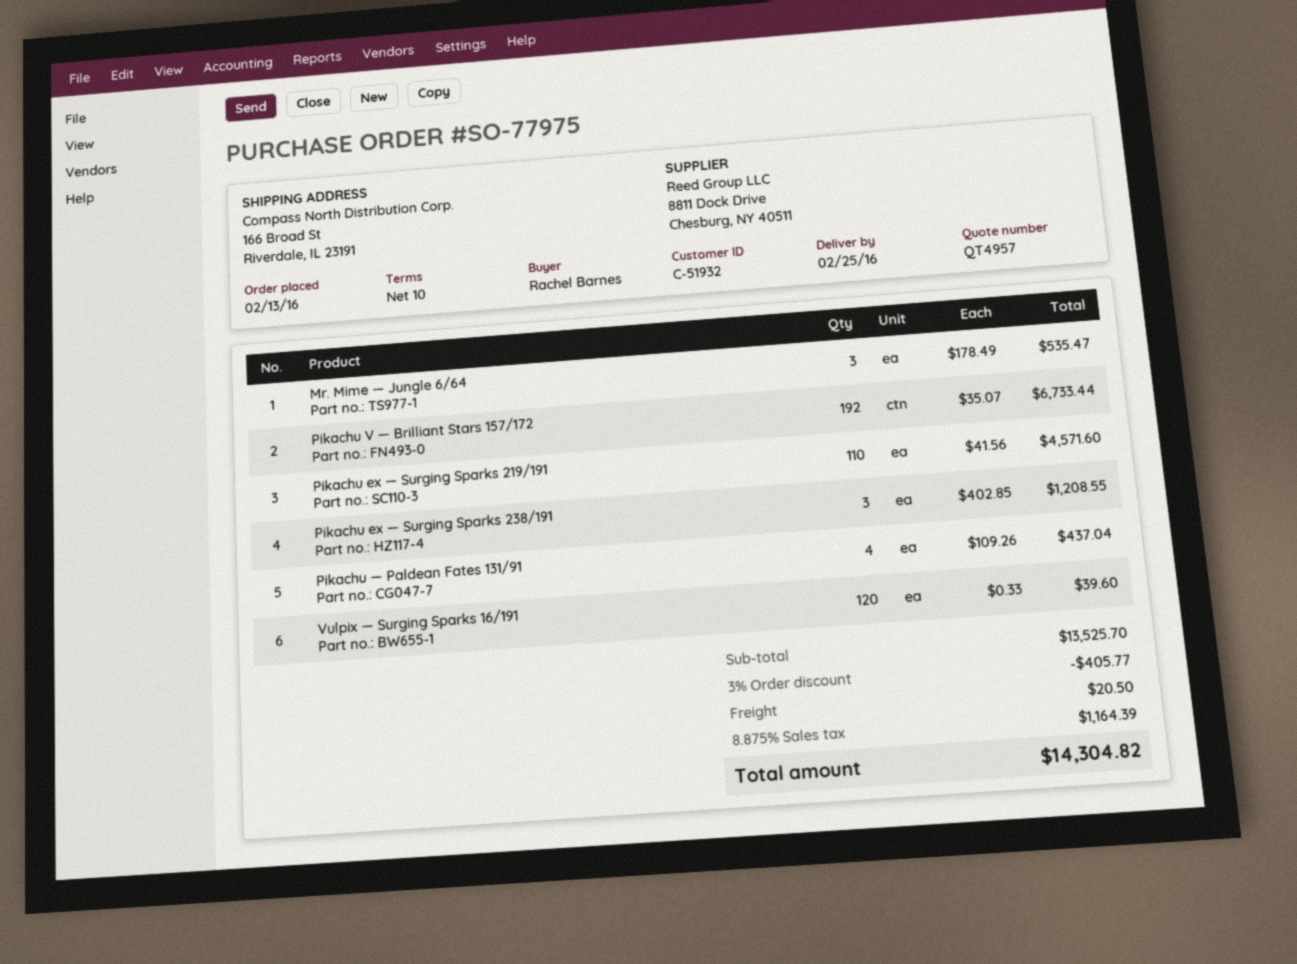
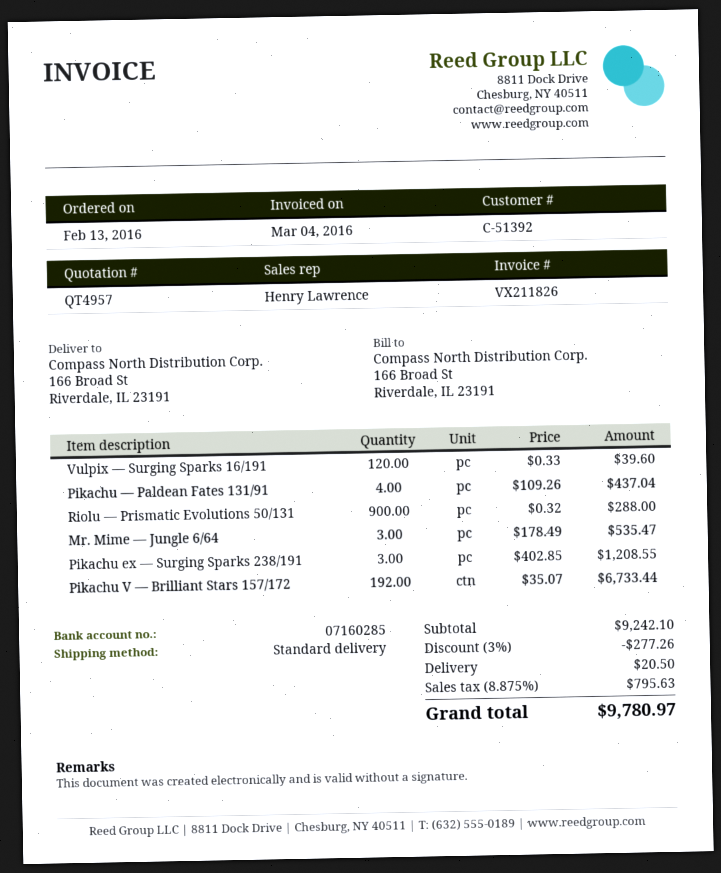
customer number: C-51932 -> C-51392
Pikachu ex — Surging Sparks 219/191: 110 x 41.56 = 4571.60 -> none
Riolu — Prismatic Evolutions 50/131: none -> 900 x 0.32 = 288.00
subtotal: 13525.70 -> 9242.10
discount: 3% = 405.77 -> 3% = 277.26
tax: 8.875% = 1164.39 -> 8.875% = 795.63
total: 14304.82 -> 9780.97

